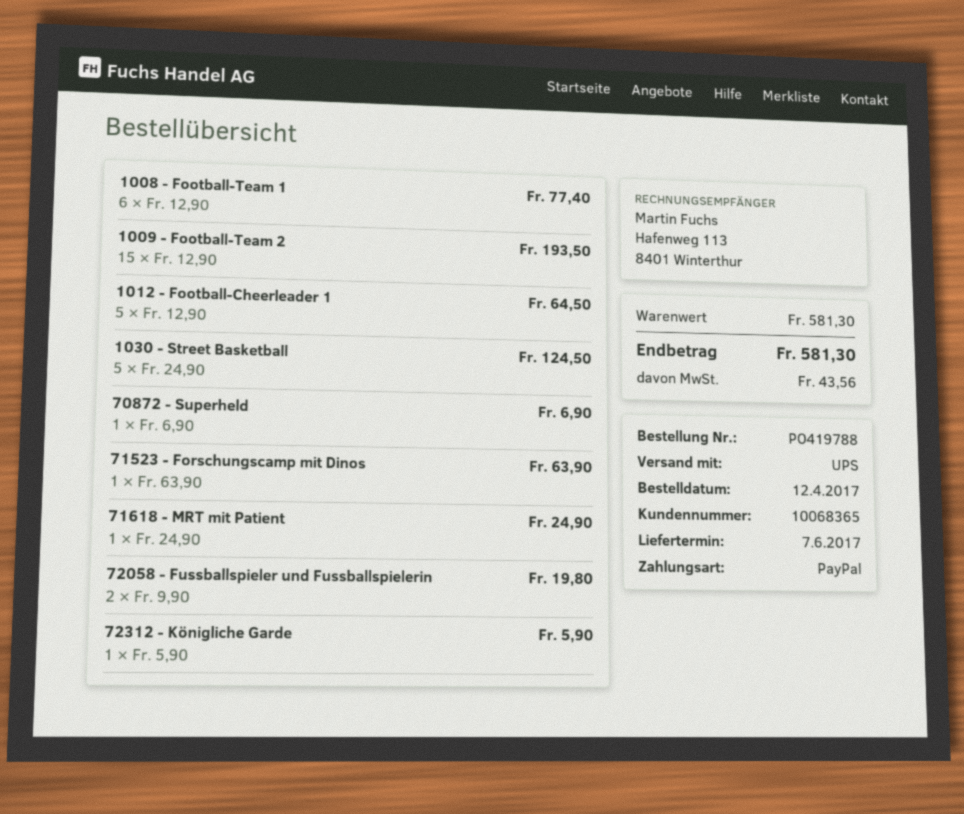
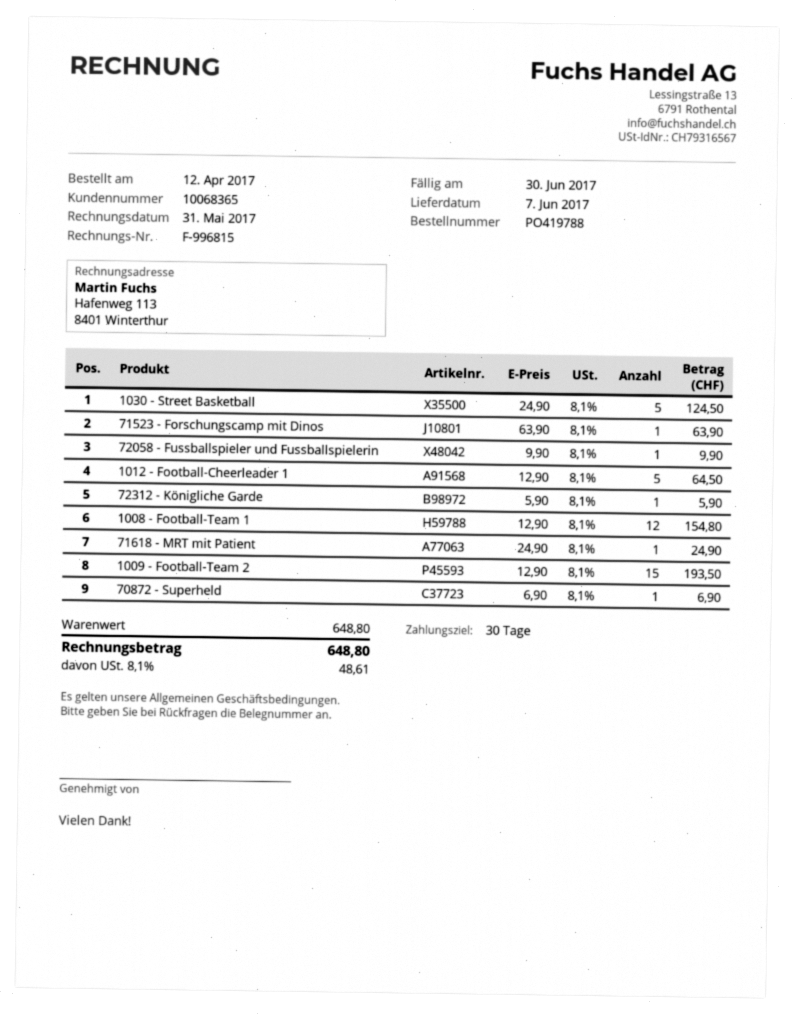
1008 - Football-Team 1: 6 x 12.90 = 77.40 -> 12 x 12.90 = 154.80
72058 - Fussballspieler und Fussballspielerin: 2 x 9.90 = 19.80 -> 1 x 9.90 = 9.90
subtotal: 581.30 -> 648.80
tax: 43.56 -> 48.61
total: 581.30 -> 648.80

